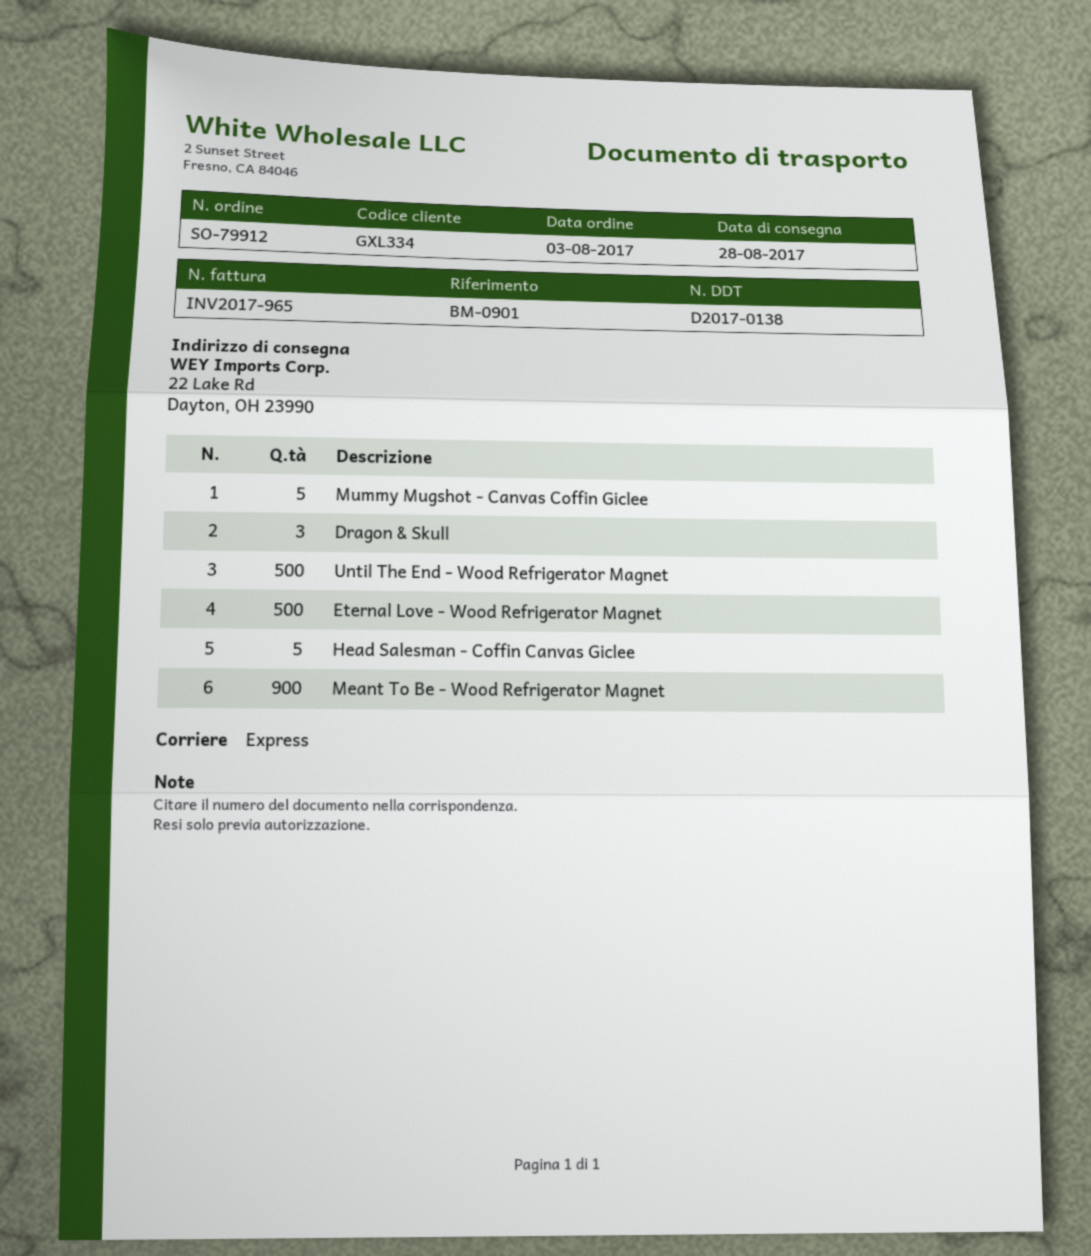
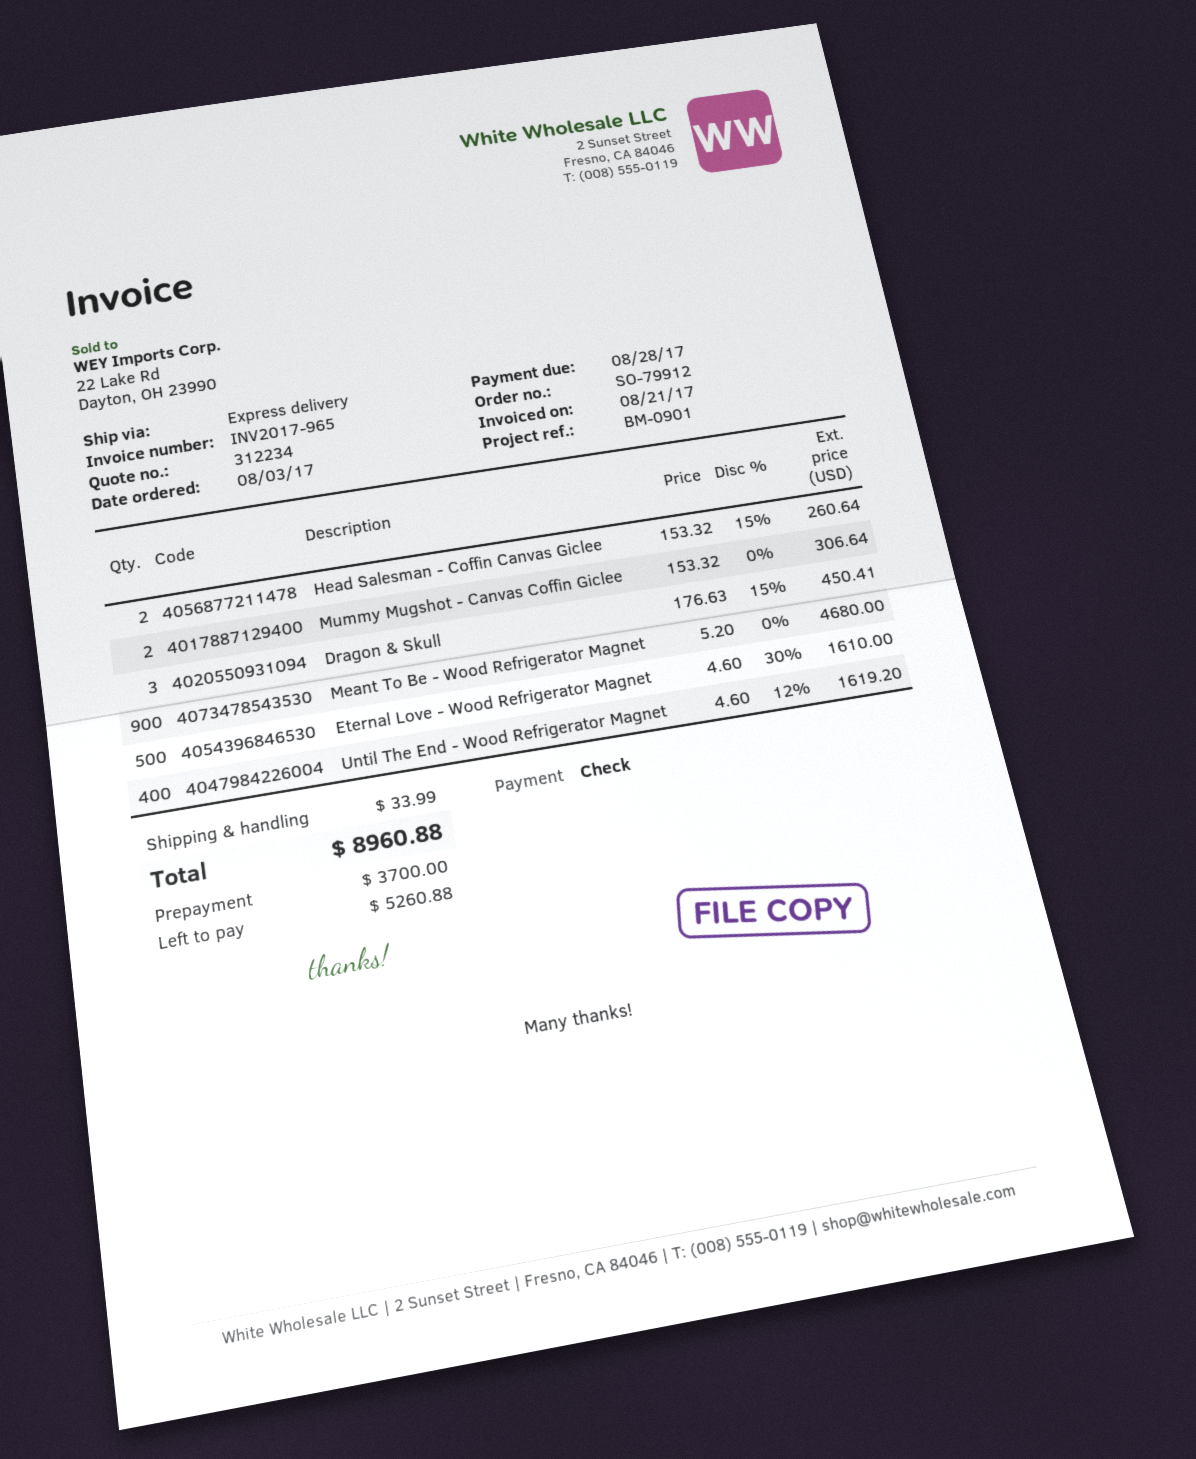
Mummy Mugshot - Canvas Coffin Giclee: 5 -> 2
Until The End - Wood Refrigerator Magnet: 500 -> 400
Head Salesman - Coffin Canvas Giclee: 5 -> 2

